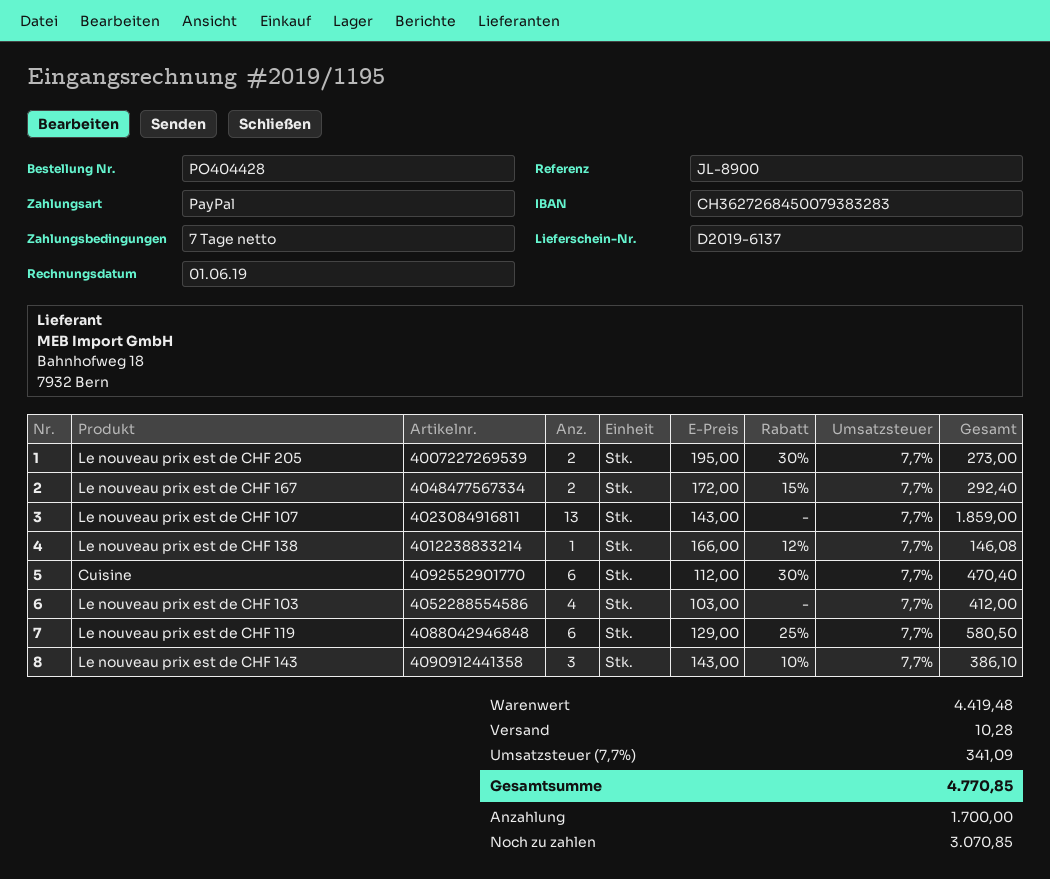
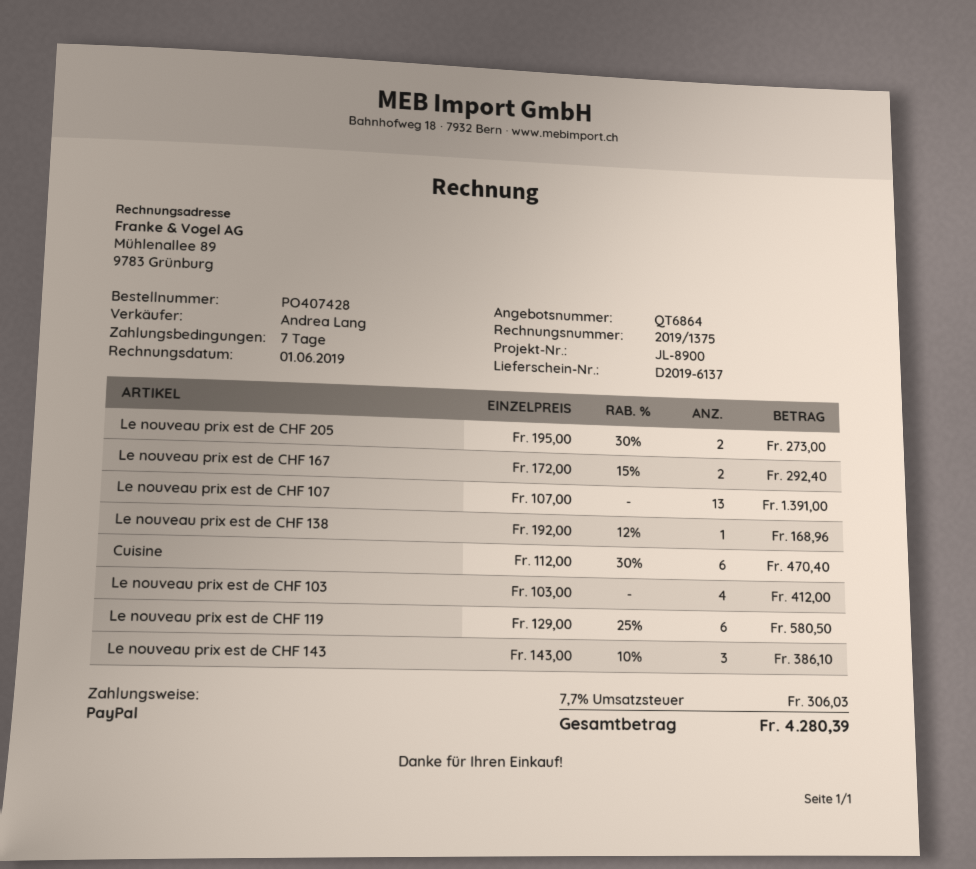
order number: PO404428 -> PO407428
invoice number: 2019/1195 -> 2019/1375
Le nouveau prix est de CHF 107: 13 x 143.00 = 1859.00 -> 13 x 107.00 = 1391.00
Le nouveau prix est de CHF 138: 1 x 166.00 - 12% = 146.08 -> 1 x 192.00 - 12% = 168.96
shipping: 10.28 -> none
tax: 7.7% = 341.09 -> 7.7% = 306.03
total: 4770.85 -> 4280.39

